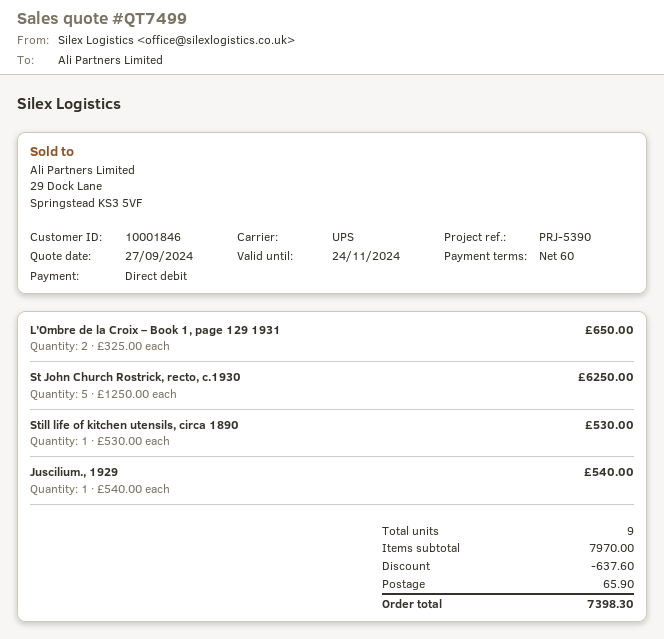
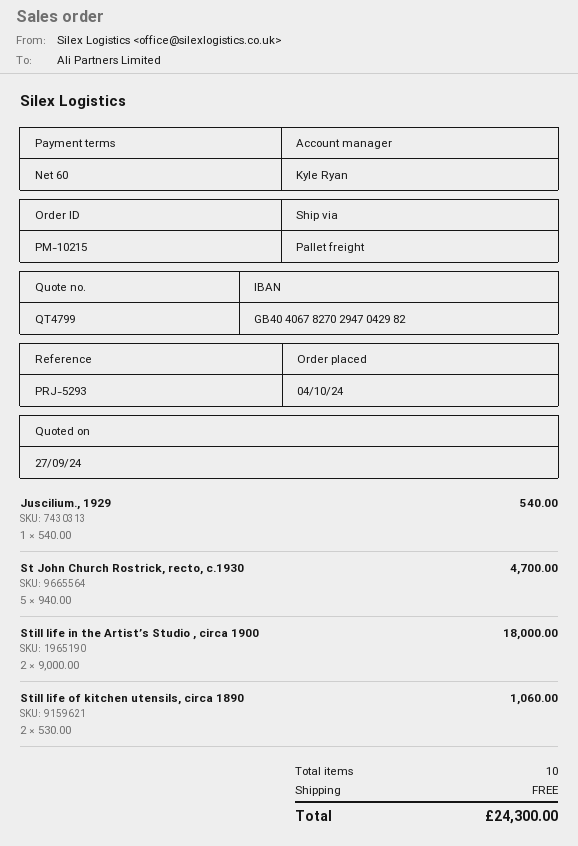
quote number: QT7499 -> QT4799
reference: PRJ-5390 -> PRJ-5293
shipping method: UPS -> pallet freight
L’Ombre de la Croix – Book 1, page 129 1931: 2 x 325.00 = 650.00 -> none
St John Church Rostrick, recto, c.1930: 5 x 1250.00 = 6250.00 -> 5 x 940.00 = 4700.00
Still life of kitchen utensils, circa 1890: 1 x 530.00 = 530.00 -> 2 x 530.00 = 1060.00
Still life in the Artist’s Studio , circa 1900: none -> 2 x 9000.00 = 18000.00
total quantity: 9 -> 10
discount: 637.60 -> none
shipping: 65.90 -> 0.00
total: 7398.30 -> 24300.00

